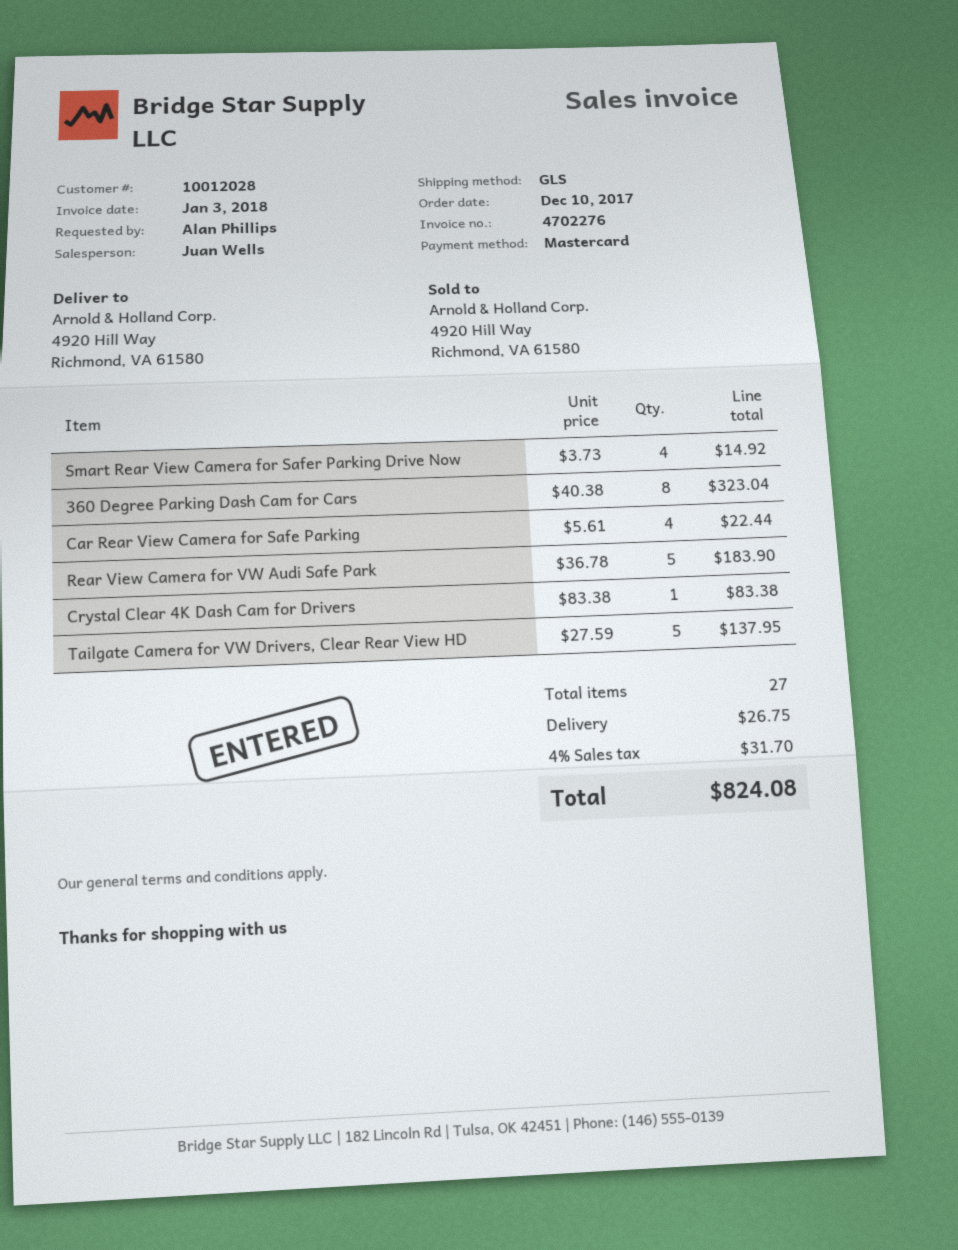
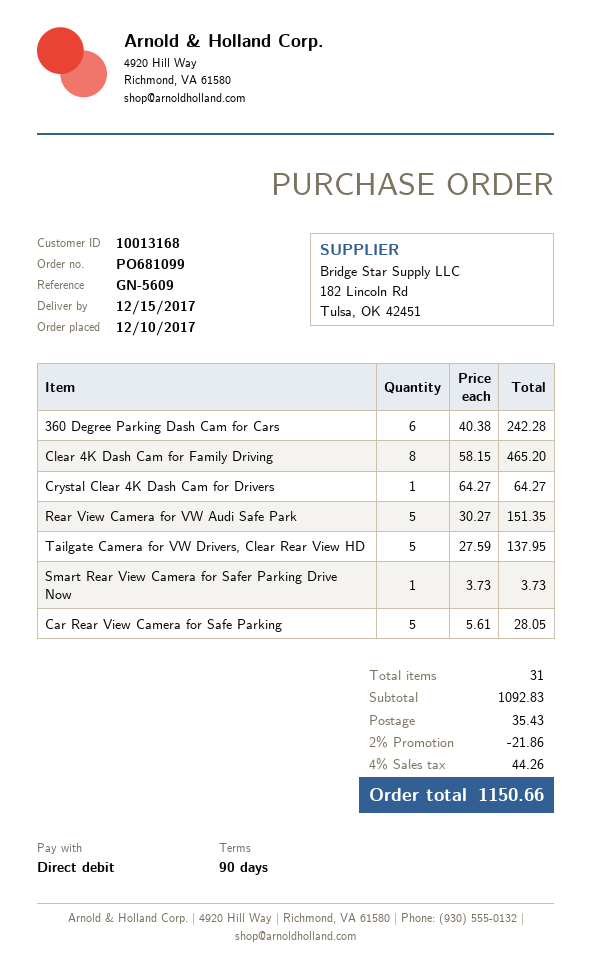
customer number: 10012028 -> 10013168
payment method: Mastercard -> direct debit
Smart Rear View Camera for Safer Parking Drive Now: 4 x 3.73 = 14.92 -> 1 x 3.73 = 3.73
360 Degree Parking Dash Cam for Cars: 8 x 40.38 = 323.04 -> 6 x 40.38 = 242.28
Car Rear View Camera for Safe Parking: 4 x 5.61 = 22.44 -> 5 x 5.61 = 28.05
Rear View Camera for VW Audi Safe Park: 5 x 36.78 = 183.90 -> 5 x 30.27 = 151.35
Crystal Clear 4K Dash Cam for Drivers: 1 x 83.38 = 83.38 -> 1 x 64.27 = 64.27
Clear 4K Dash Cam for Family Driving: none -> 8 x 58.15 = 465.20
total quantity: 27 -> 31
discount: none -> 2% = 21.86
shipping: 26.75 -> 35.43
tax: 4% = 31.70 -> 4% = 44.26
total: 824.08 -> 1150.66

